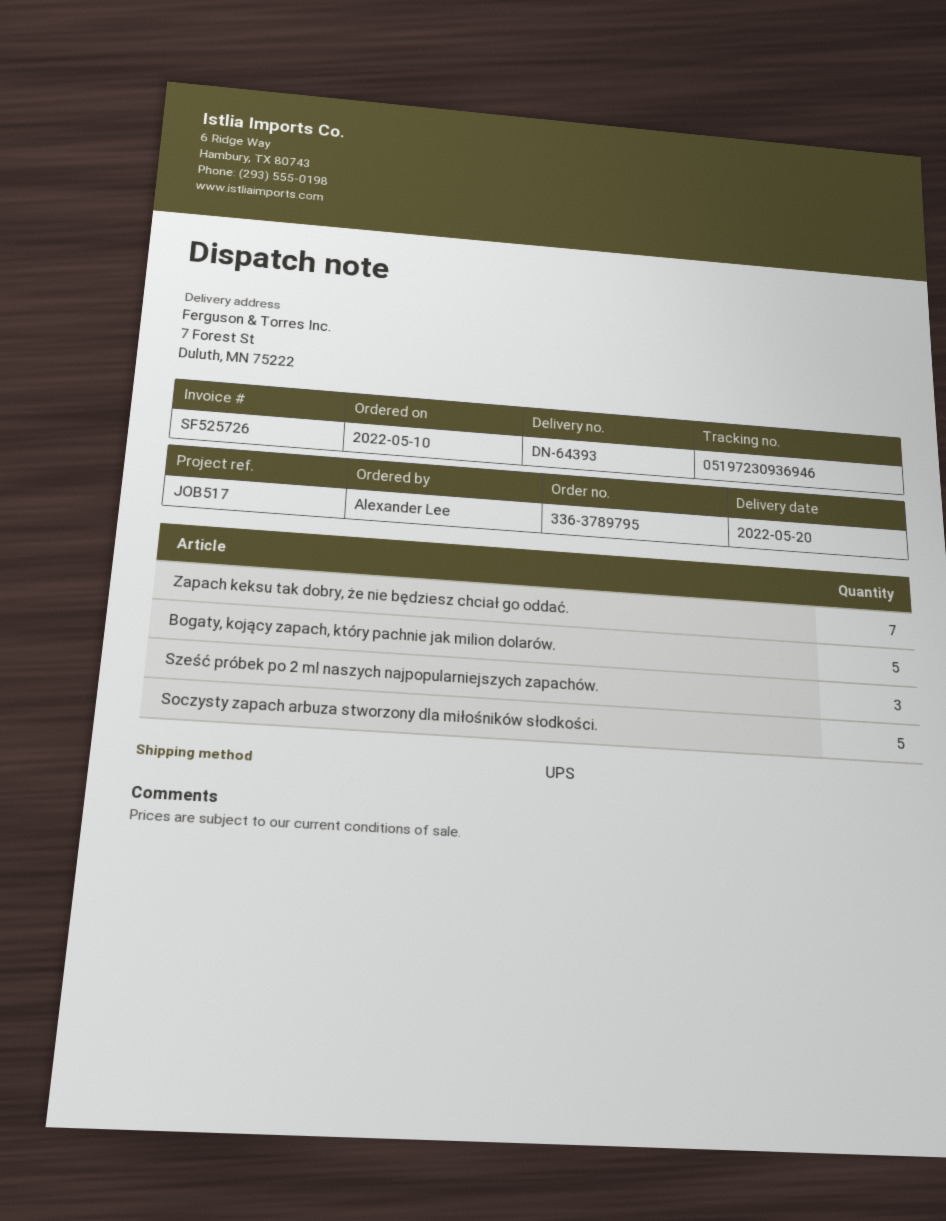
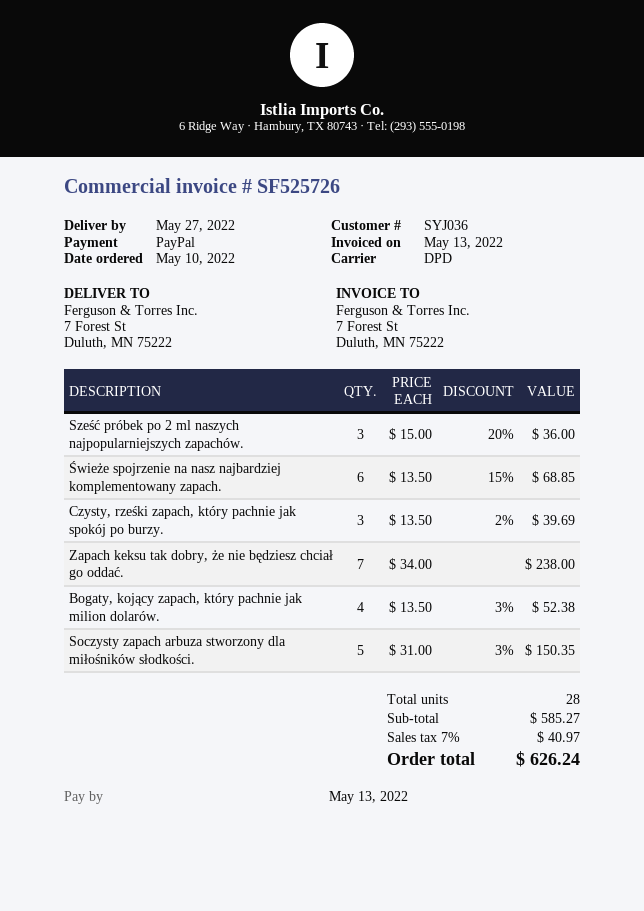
delivery date: 2022-05-20 -> 2022-05-27
shipping method: UPS -> DPD
Bogaty, kojący zapach, który pachnie jak milion dolarów.: 5 -> 4
Świeże spojrzenie na nasz najbardziej komplementowany zapach.: none -> 6
Czysty, rześki zapach, który pachnie jak spokój po burzy.: none -> 3

